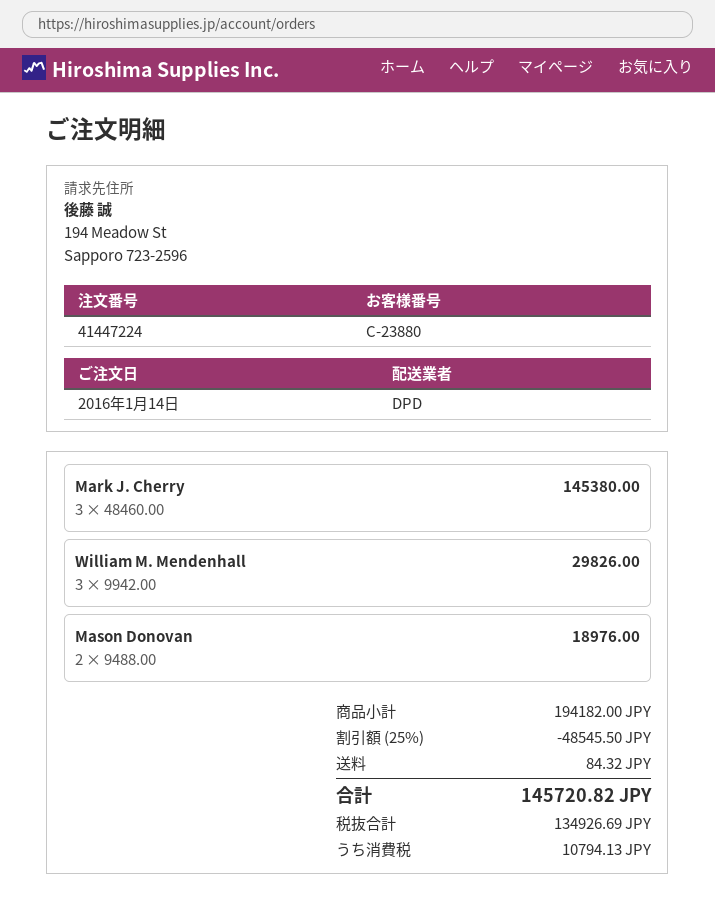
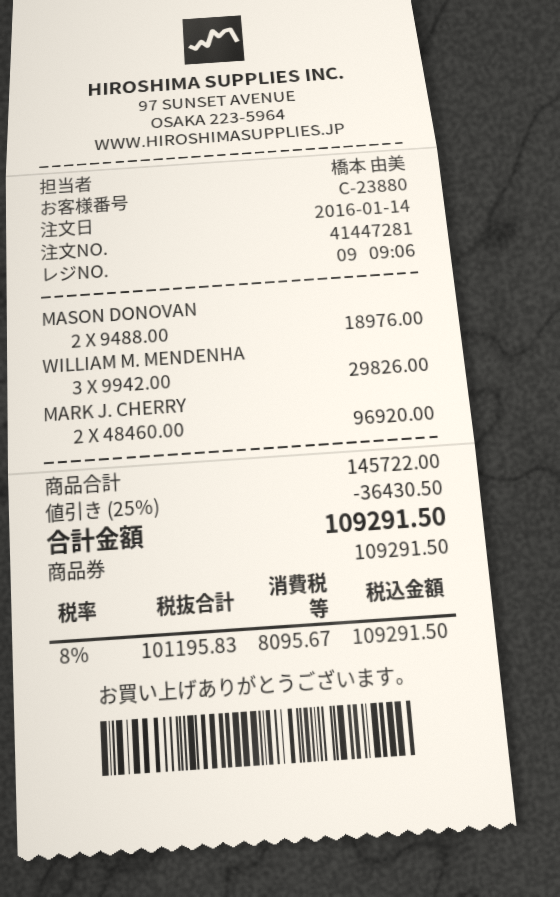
order number: 41447224 -> 41447281
Mark J. Cherry: 3 x 48460.00 = 145380.00 -> 2 x 48460.00 = 96920.00
subtotal: 194182.00 -> 145722.00
discount: 25% = 48545.50 -> 25% = 36430.50
shipping: 84.32 -> none
net: 134926.69 -> 101195.83
tax: 10794.13 -> 8095.67
total: 145720.82 -> 109291.50

